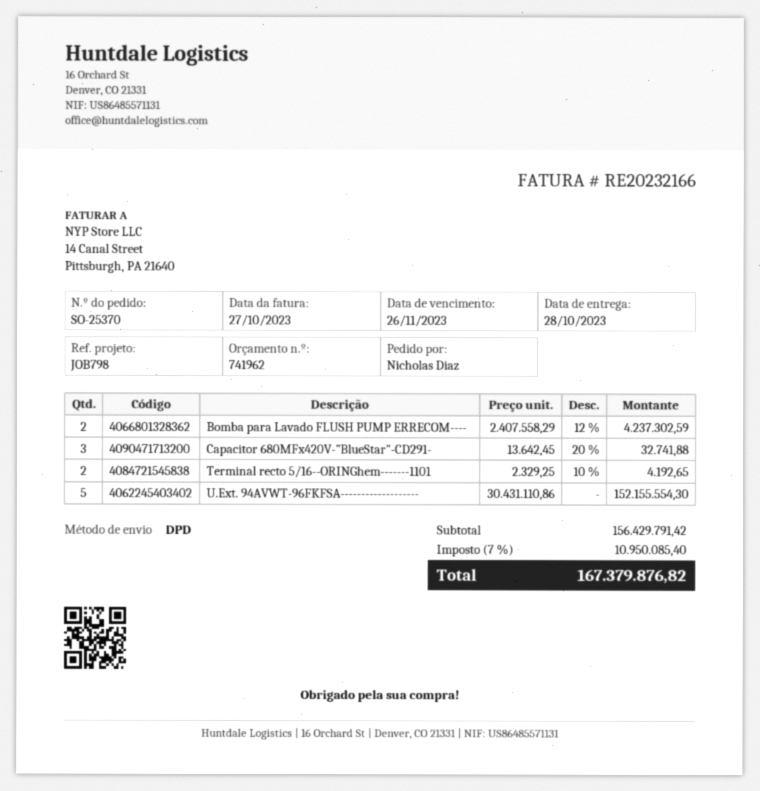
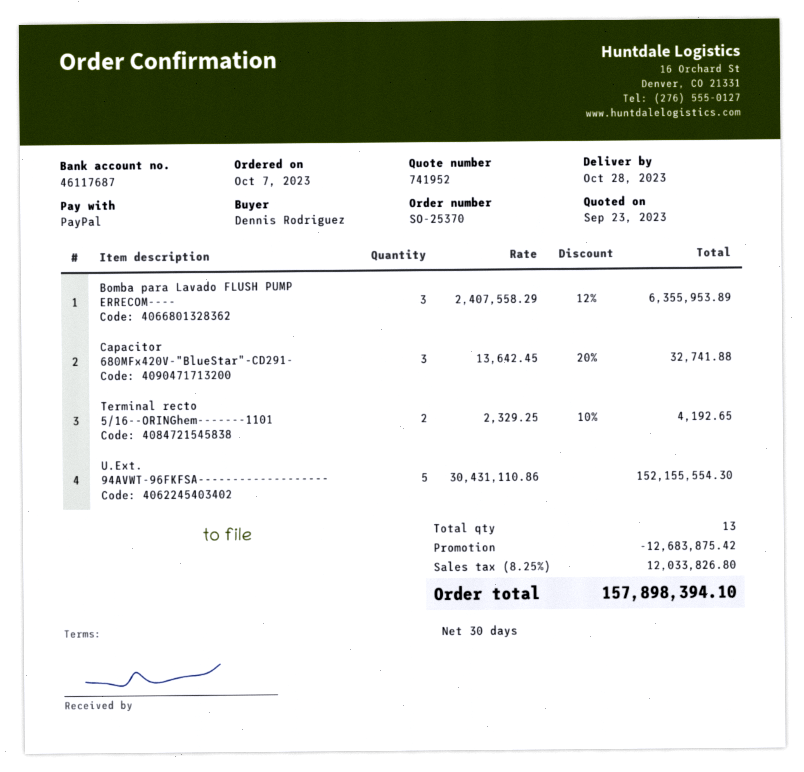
quote number: 741962 -> 741952
ordered by: Nicholas Diaz -> Dennis Rodriguez
Bomba para Lavado FLUSH PUMP ERRECOM----: 2 x 2407558.29 - 12% = 4237302.59 -> 3 x 2407558.29 - 12% = 6355953.89
discount: none -> 12683875.42
tax: 7% = 10950085.40 -> 8.25% = 12033826.80
total: 167379876.82 -> 157898394.10

